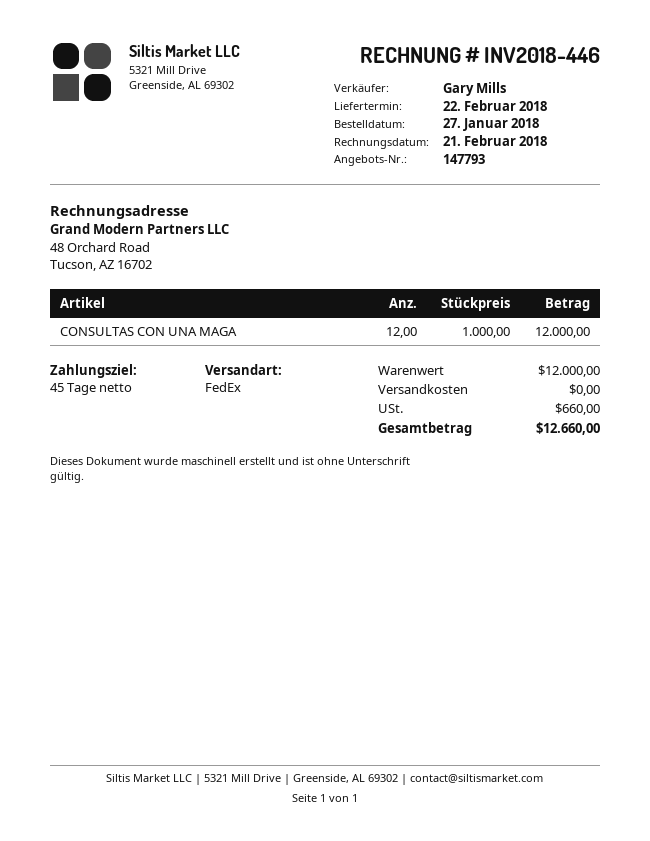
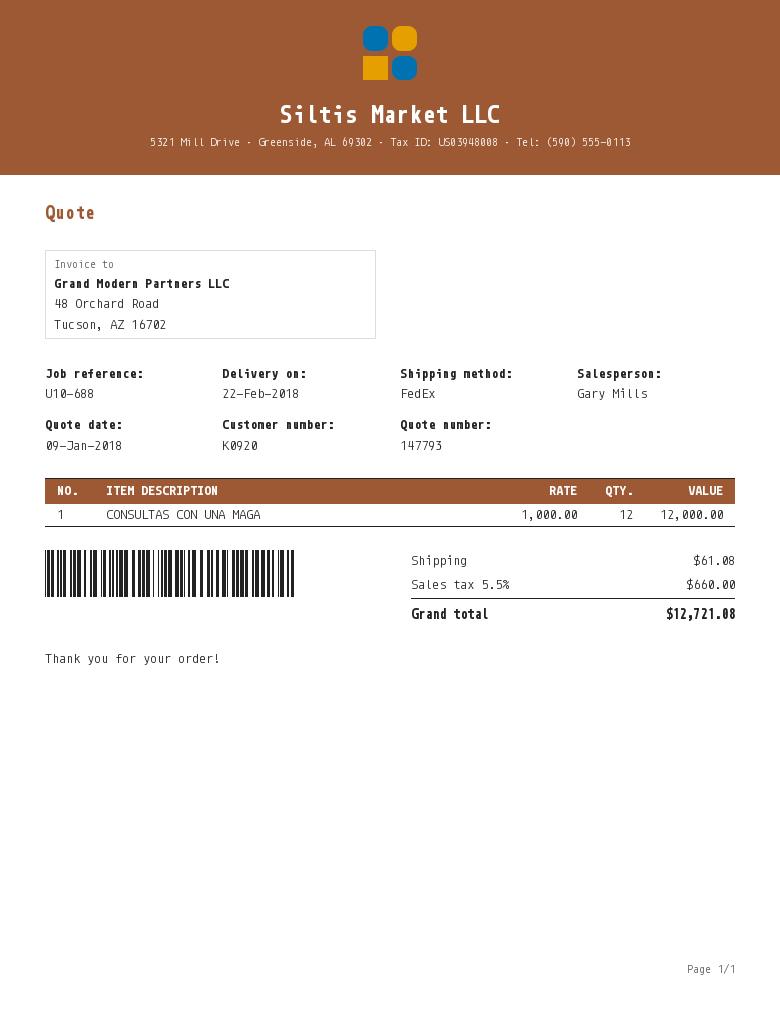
shipping: 0.00 -> 61.08
total: 12660.00 -> 12721.08

